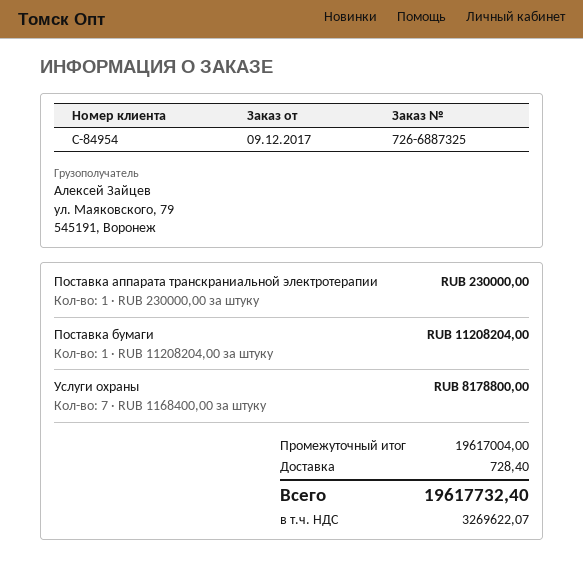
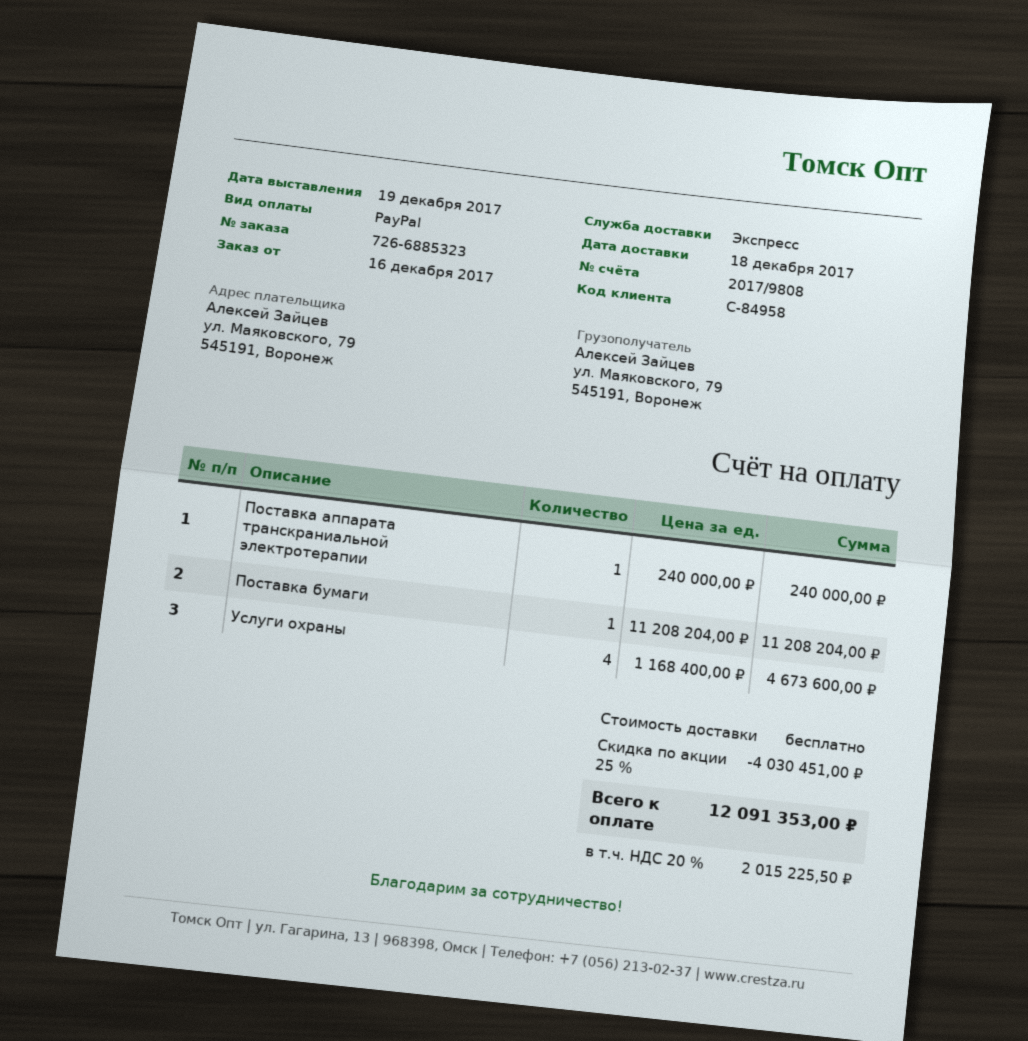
order number: 726-6887325 -> 726-6885323
order date: 2017-12-09 -> 2017-12-16
customer number: C-84954 -> C-84958
Поставка аппарата транскраниальной электротерапии: 1 x 230000.00 = 230000.00 -> 1 x 240000.00 = 240000.00
Услуги охраны: 7 x 1168400.00 = 8178800.00 -> 4 x 1168400.00 = 4673600.00
discount: none -> 25% = 4030451.00
shipping: 728.40 -> 0.00
tax: 3269622.07 -> 2015225.50
total: 19617732.40 -> 12091353.00

